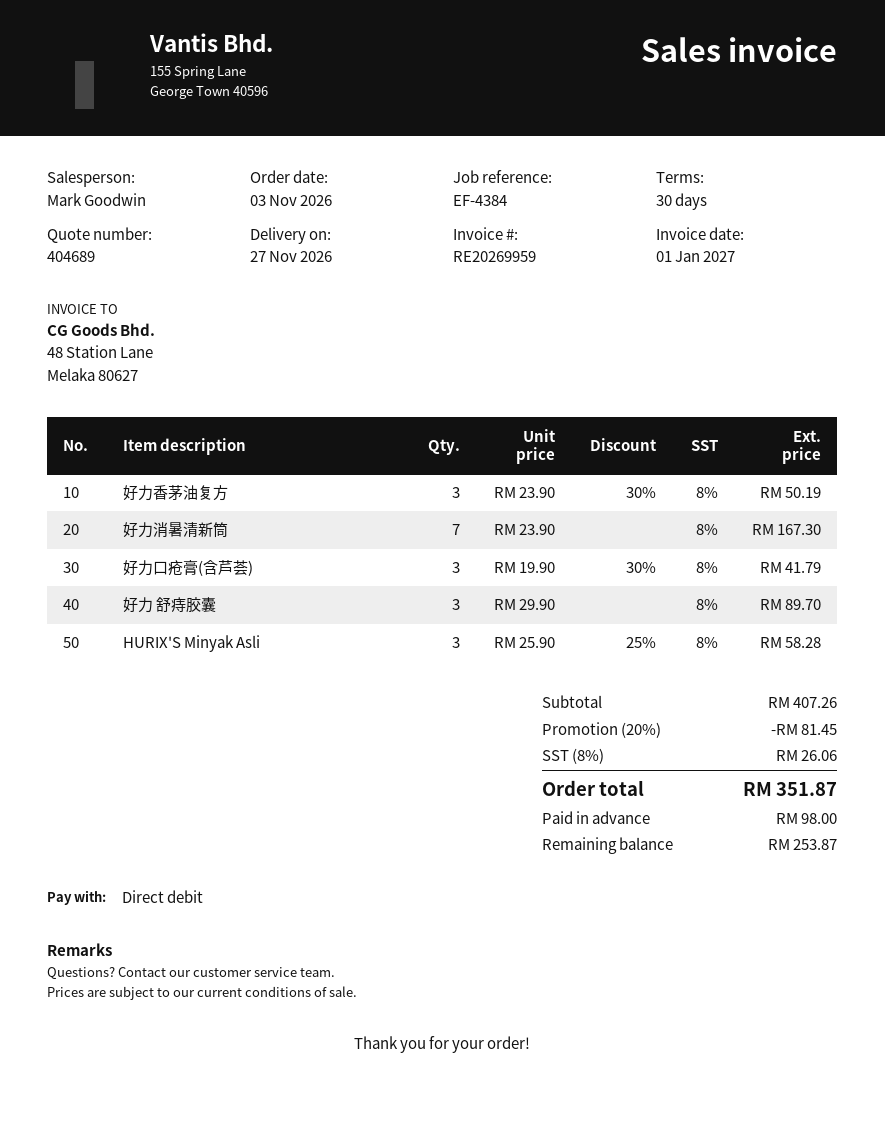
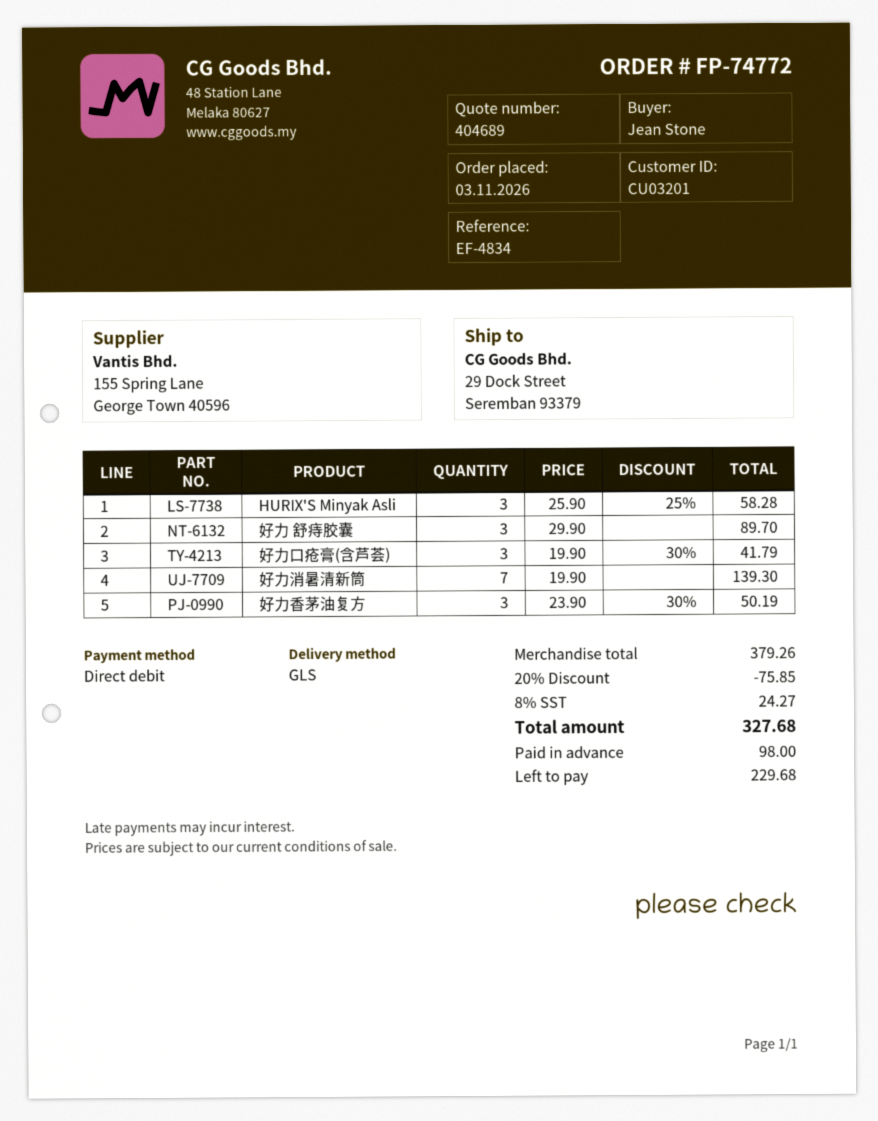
reference: EF-4384 -> EF-4834
好力消暑清新筒: 7 x 23.90 = 167.30 -> 7 x 19.90 = 139.30
subtotal: 407.26 -> 379.26
discount: 20% = 81.45 -> 20% = 75.85
tax: 8% = 26.06 -> 8% = 24.27
total: 351.87 -> 327.68
balance: 253.87 -> 229.68

